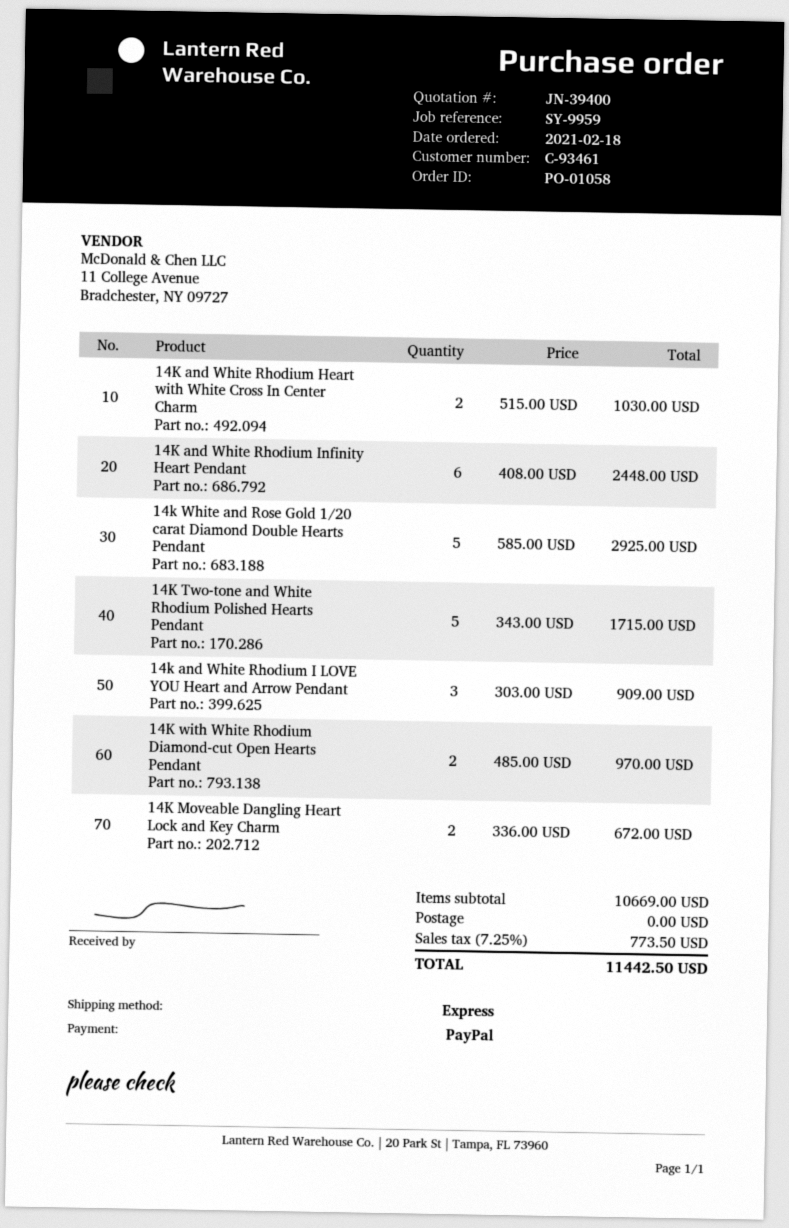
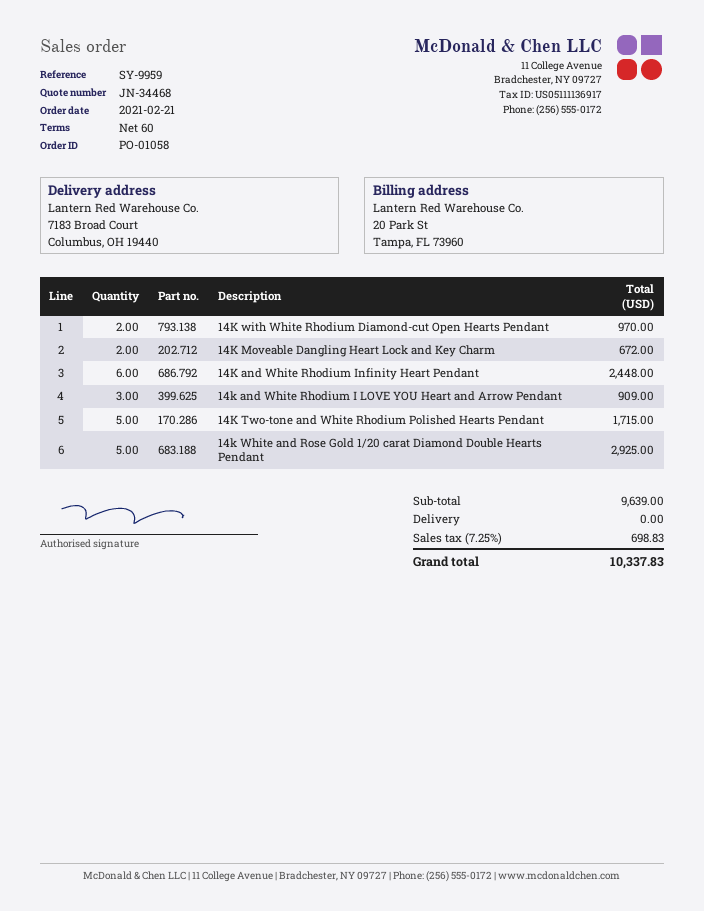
quote number: JN-39400 -> JN-34468
order date: 2021-02-18 -> 2021-02-21
14K and White Rhodium Heart with White Cross In Center Charm: 2 for 1030.00 -> none
subtotal: 10669.00 -> 9639.00
tax: 7.25% = 773.50 -> 7.25% = 698.83
total: 11442.50 -> 10337.83

